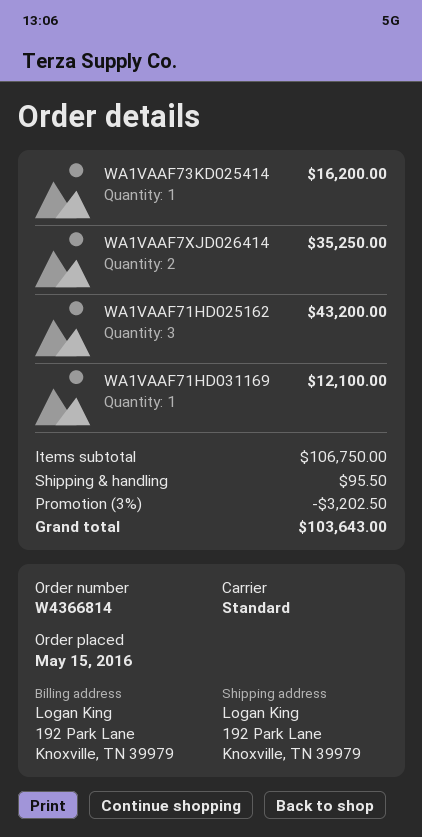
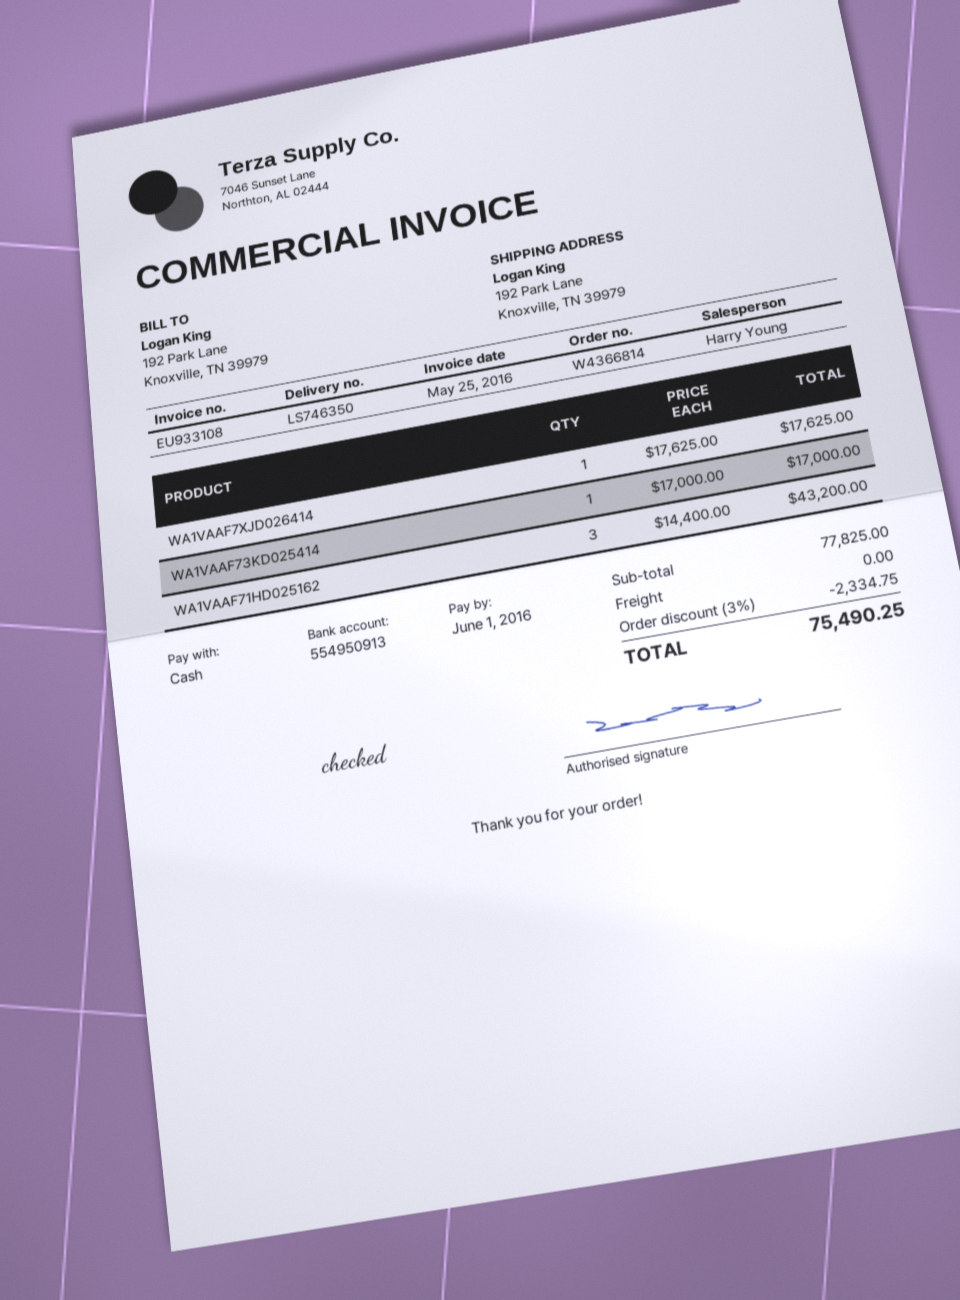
WA1VAAF73KD025414: 1 for 16200.00 -> 1 for 17000.00
WA1VAAF7XJD026414: 2 for 35250.00 -> 1 for 17625.00
WA1VAAF71HD031169: 1 for 12100.00 -> none
subtotal: 106750.00 -> 77825.00
discount: 3% = 3202.50 -> 3% = 2334.75
shipping: 95.50 -> 0.00
total: 103643.00 -> 75490.25

